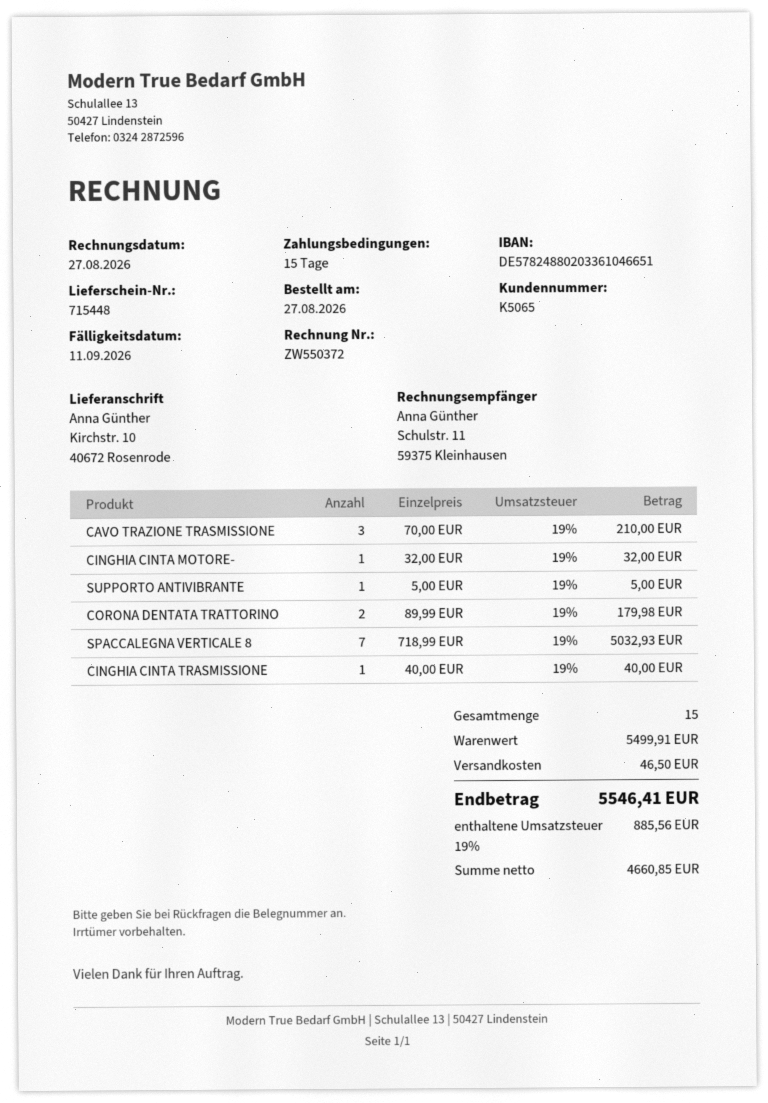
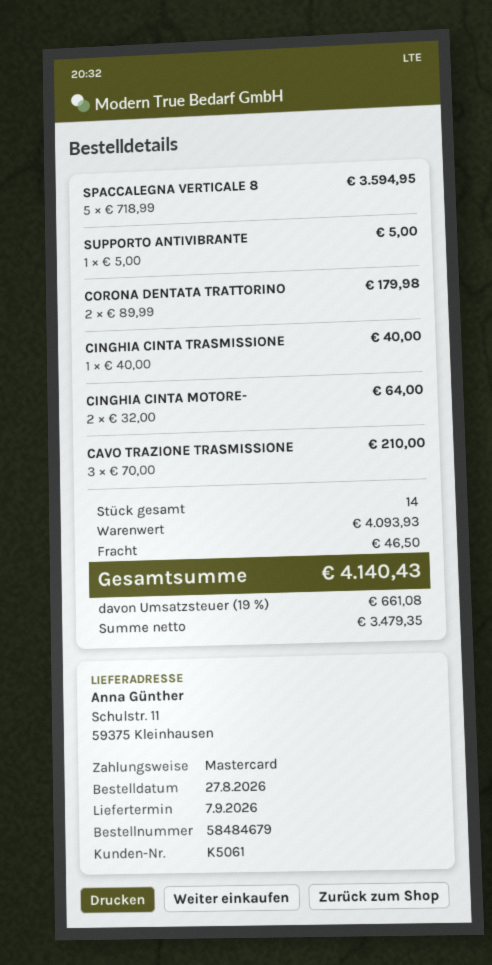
customer number: K5065 -> K5061
ship to: Kirchstr. 10, 40672 Rosenrode -> Schulstr. 11, 59375 Kleinhausen
CINGHIA CINTA MOTORE-: 1 x 32.00 = 32.00 -> 2 x 32.00 = 64.00
SPACCALEGNA VERTICALE 8: 7 x 718.99 = 5032.93 -> 5 x 718.99 = 3594.95
total quantity: 15 -> 14
subtotal: 5499.91 -> 4093.93
net: 4660.85 -> 3479.35
tax: 19% = 885.56 -> 19% = 661.08
total: 5546.41 -> 4140.43

